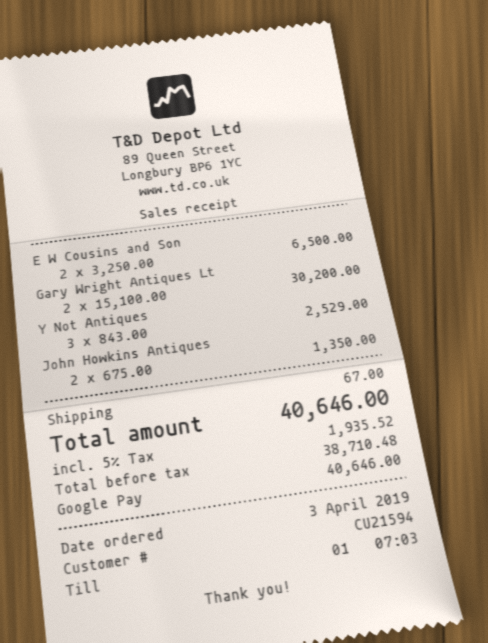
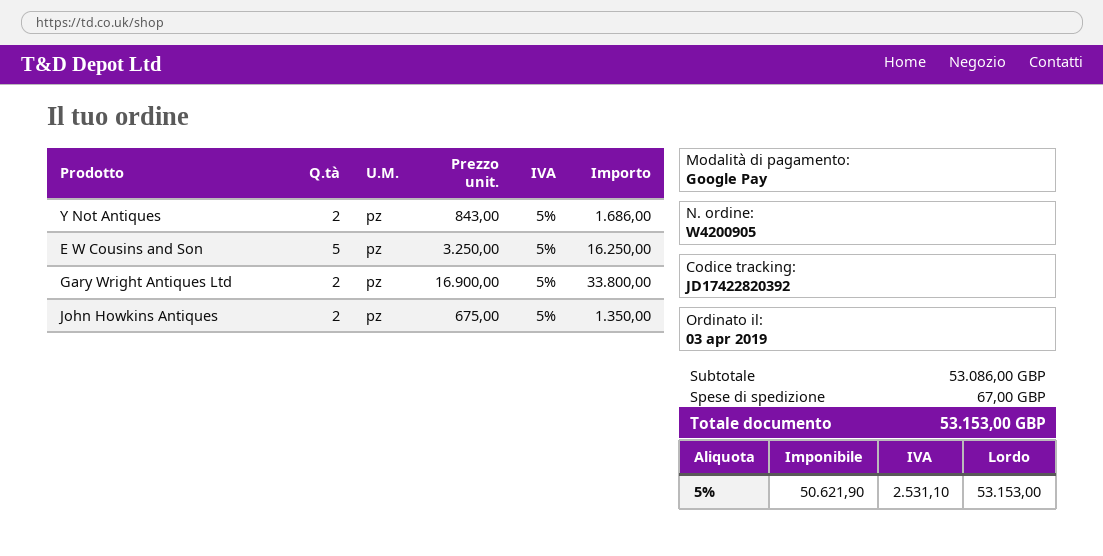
E W Cousins and Son: 2 x 3250.00 = 6500.00 -> 5 x 3250.00 = 16250.00
Gary Wright Antiques Lt: 2 x 15100.00 = 30200.00 -> 2 x 16900.00 = 33800.00
Y Not Antiques: 3 x 843.00 = 2529.00 -> 2 x 843.00 = 1686.00
net: 38710.48 -> 50621.90
tax: 5% = 1935.52 -> 5% = 2531.10
total: 40646.00 -> 53153.00

